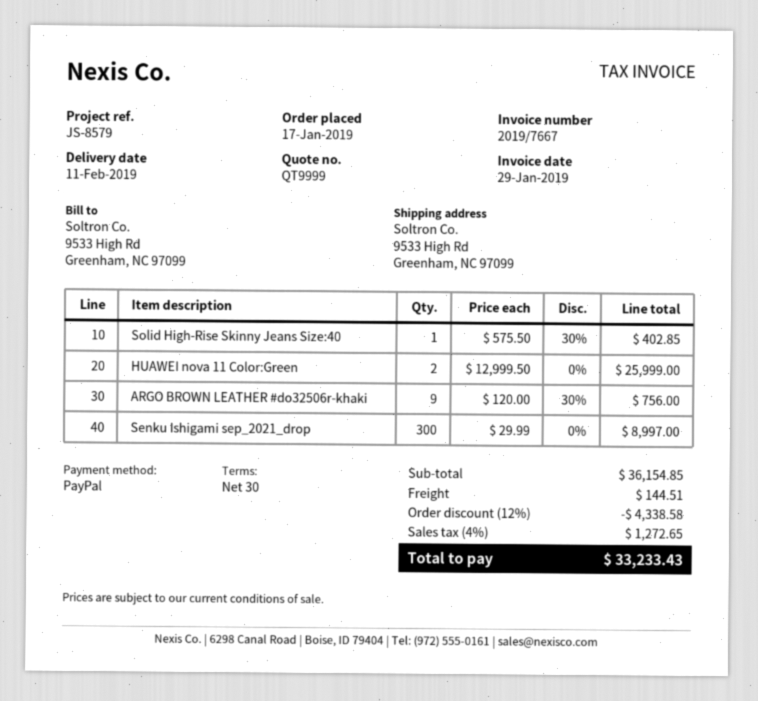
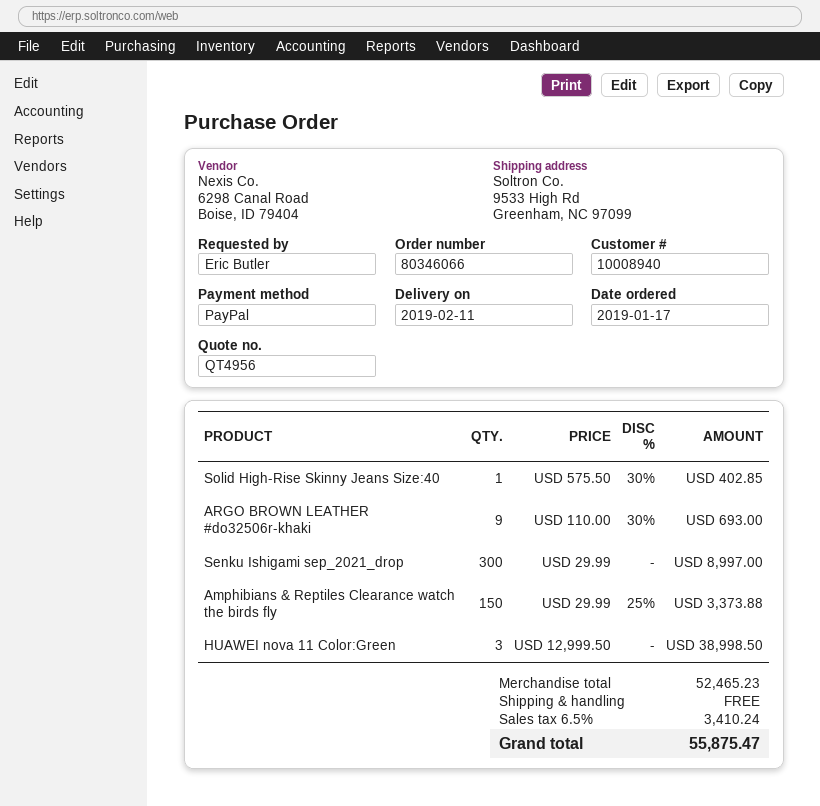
quote number: QT9999 -> QT4956
HUAWEI nova 11 Color:Green: 2 x 12999.50 = 25999.00 -> 3 x 12999.50 = 38998.50
ARGO BROWN LEATHER #do32506r-khaki: 9 x 120.00 - 30% = 756.00 -> 9 x 110.00 - 30% = 693.00
Amphibians & Reptiles Clearance watch the birds fly: none -> 150 x 29.99 - 25% = 3373.88
subtotal: 36154.85 -> 52465.23
discount: 12% = 4338.58 -> none
shipping: 144.51 -> 0.00
tax: 4% = 1272.65 -> 6.5% = 3410.24
total: 33233.43 -> 55875.47

